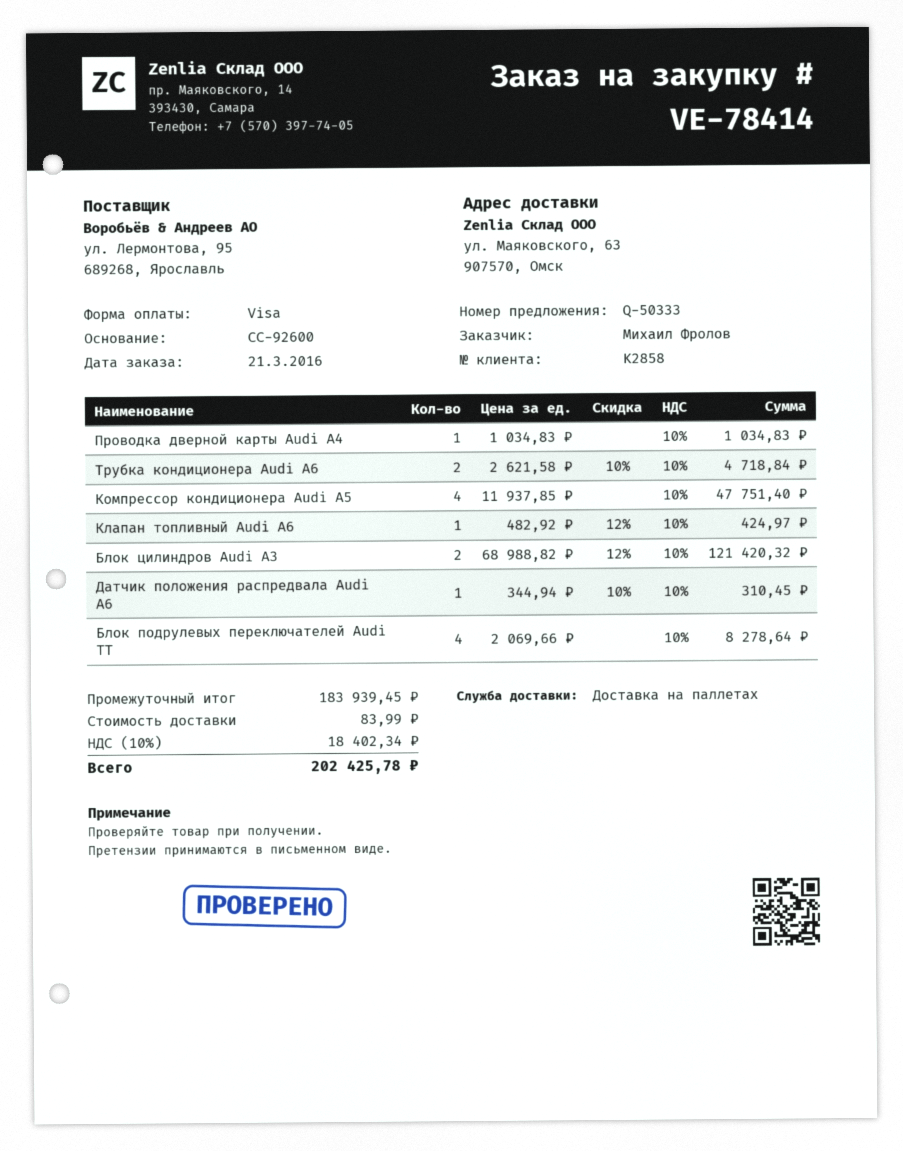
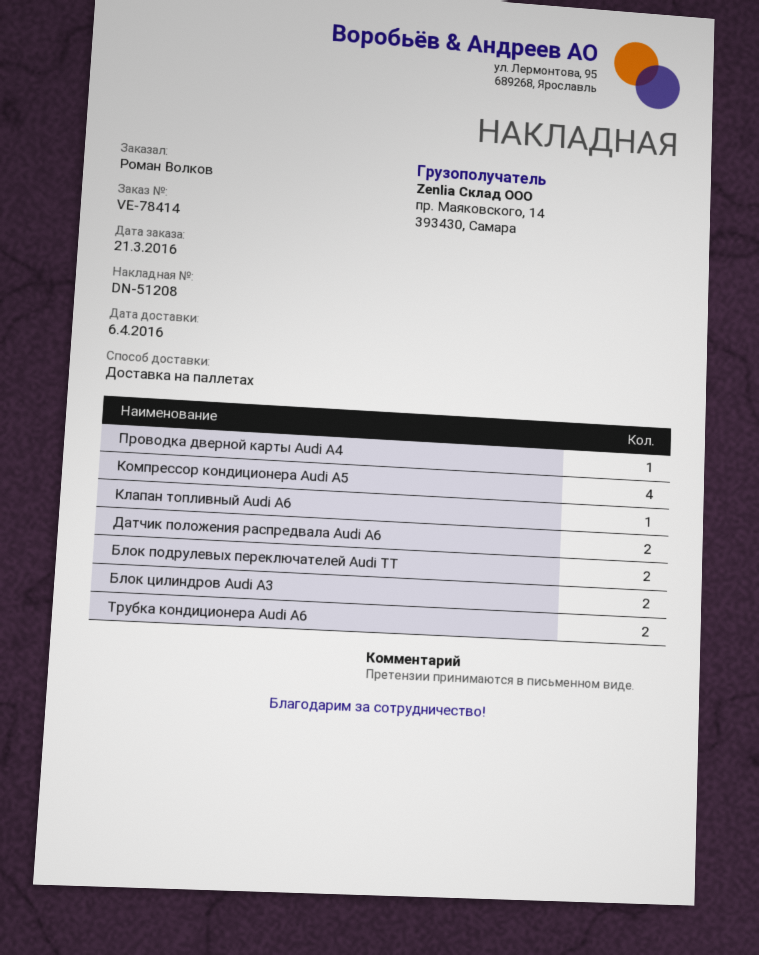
ordered by: Михаил Фролов -> Роман Волков
ship to: ул. Маяковского, 63, 907570, Омск -> пр. Маяковского, 14, 393430, Самара
Датчик положения распредвала Audi A6: 1 -> 2
Блок подрулевых переключателей Audi TT: 4 -> 2

